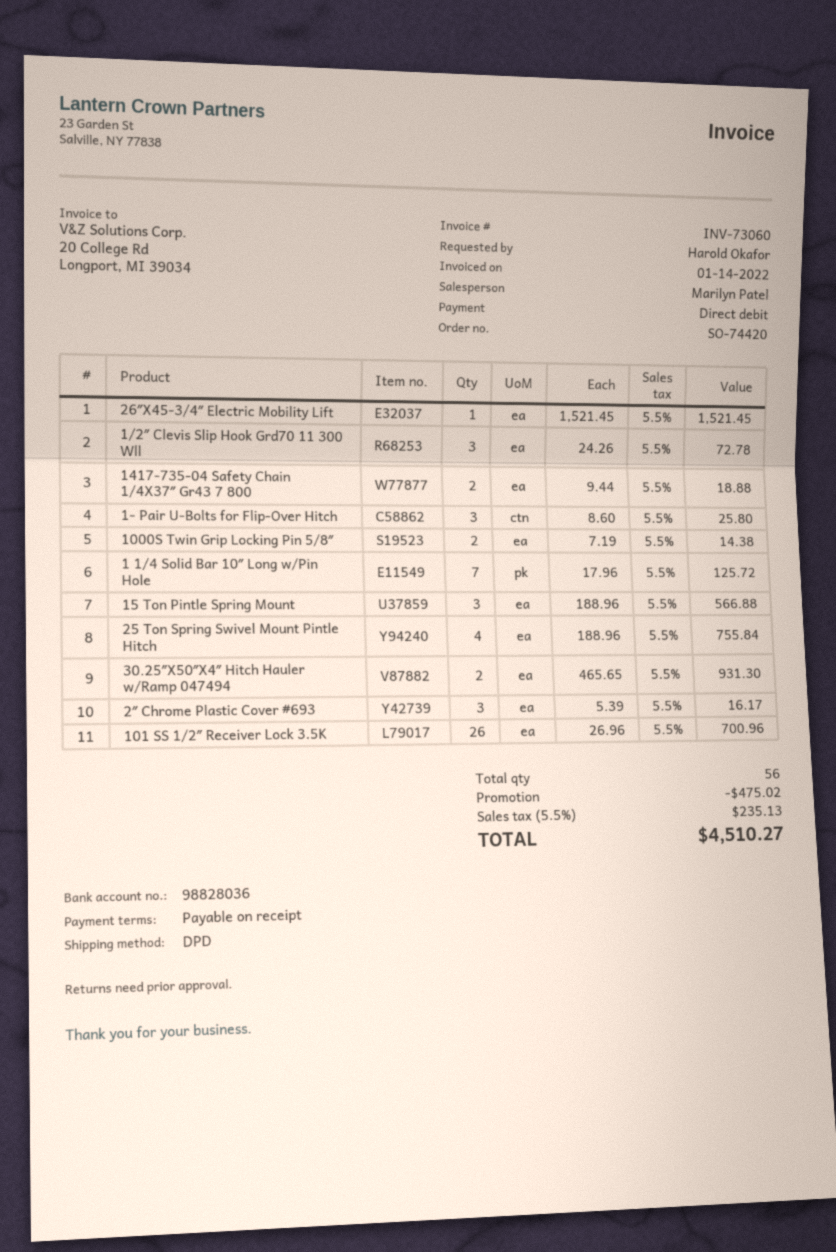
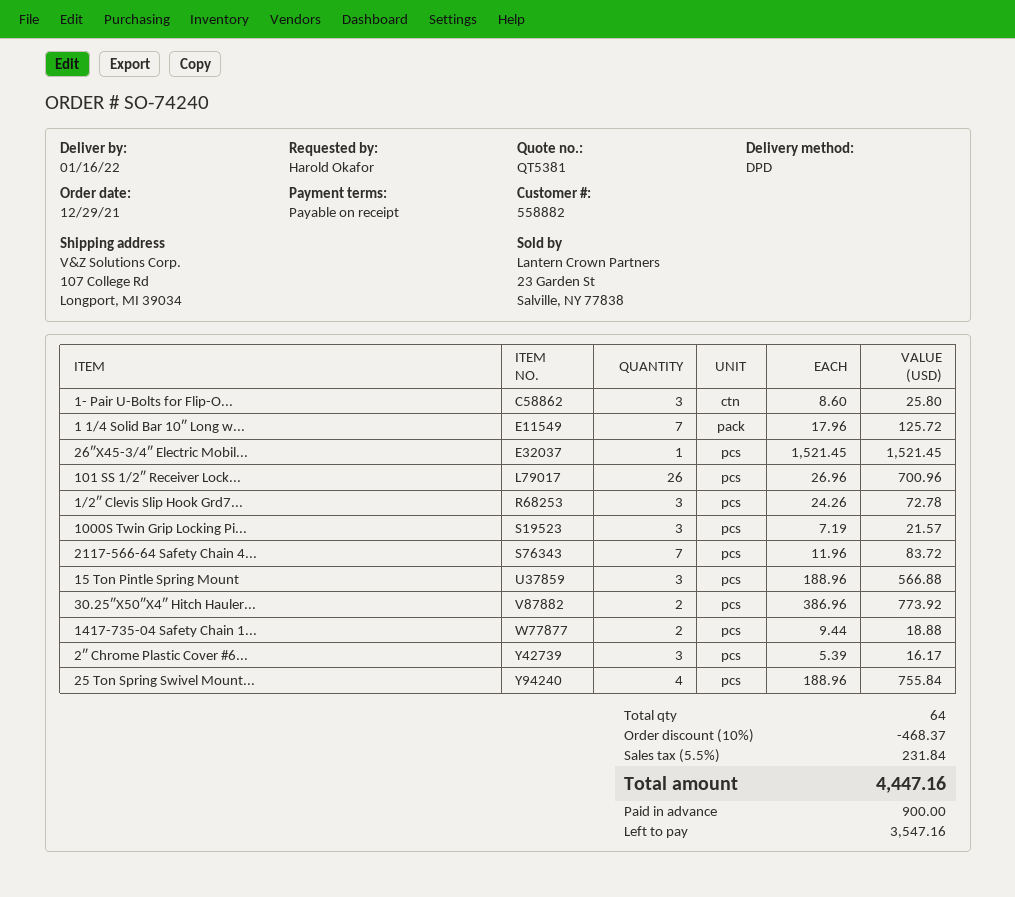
order number: SO-74420 -> SO-74240
1000S Twin Grip Locking Pin 5/8″: 2 x 7.19 = 14.38 -> 3 x 7.19 = 21.57
30.25″X50″X4″ Hitch Hauler w/Ramp 047494: 2 x 465.65 = 931.30 -> 2 x 386.96 = 773.92
2117-566-64 Safety Chain 4...: none -> 7 x 11.96 = 83.72
total quantity: 56 -> 64
discount: 475.02 -> 468.37
tax: 5.5% = 235.13 -> 5.5% = 231.84
total: 4510.27 -> 4447.16

